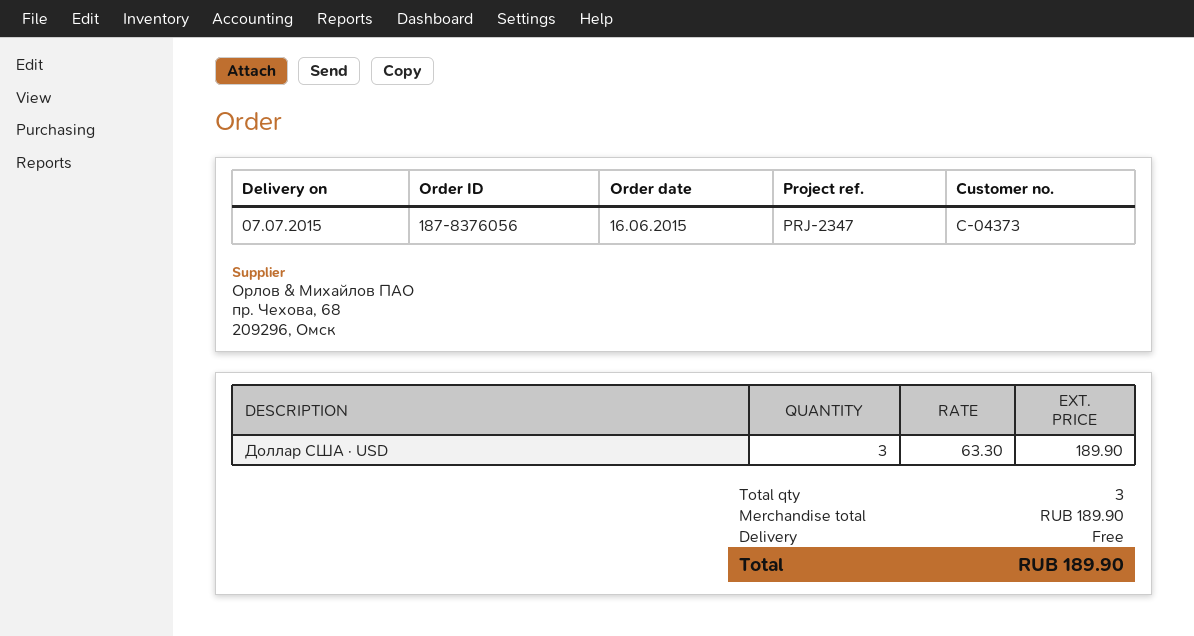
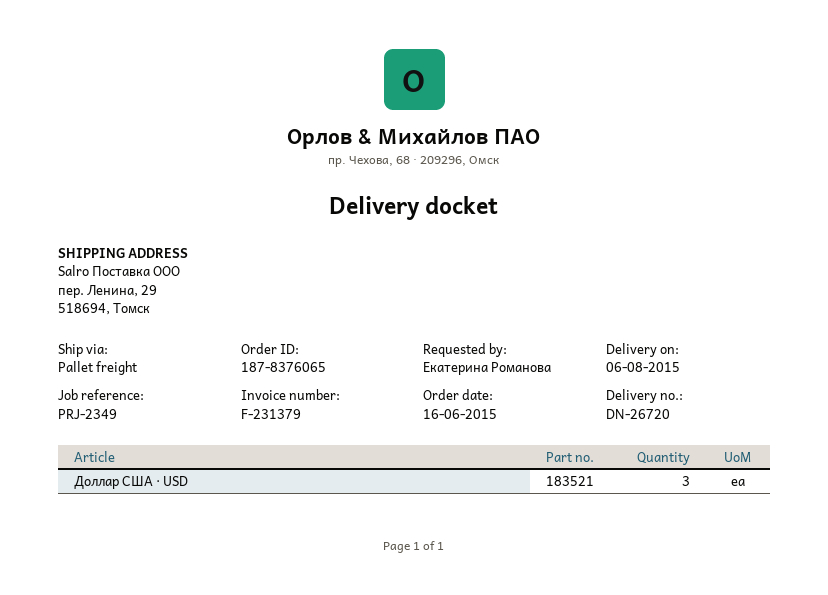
order number: 187-8376056 -> 187-8376065
delivery date: 2015-07-07 -> 2015-08-06
reference: PRJ-2347 -> PRJ-2349

